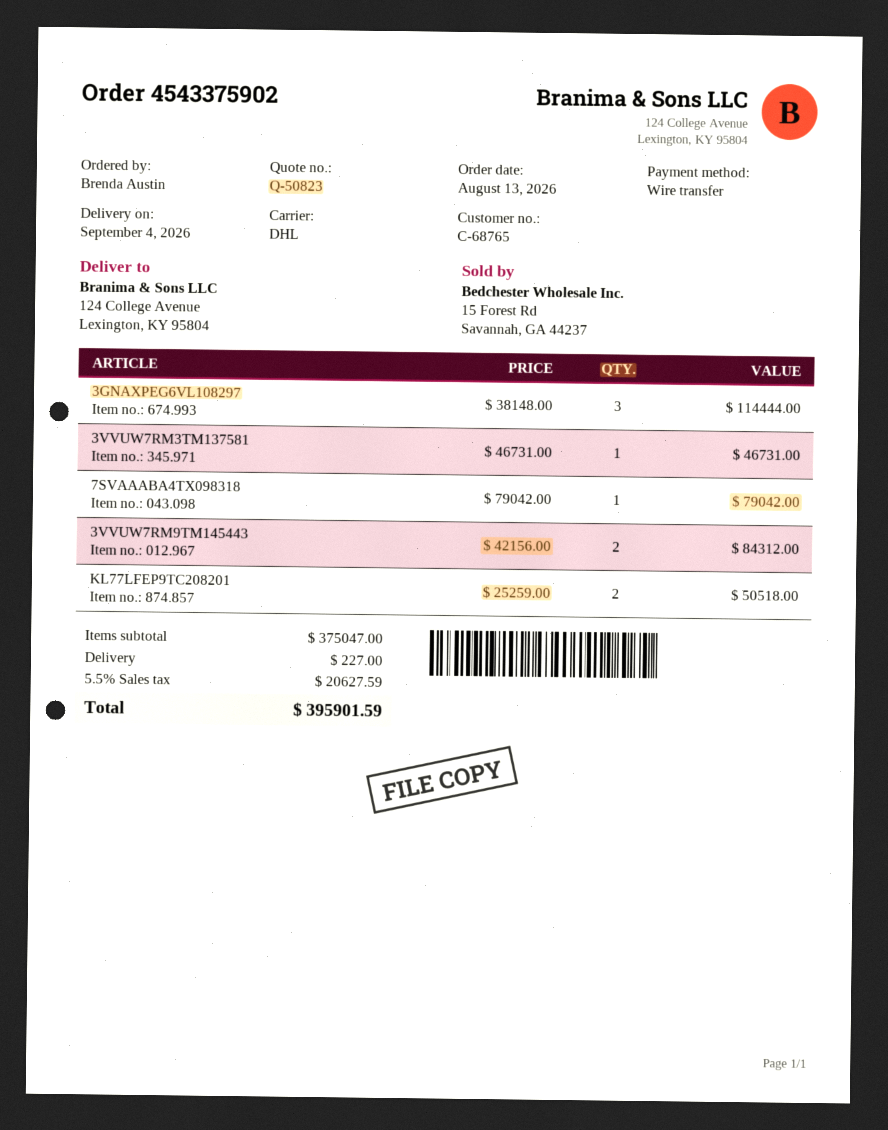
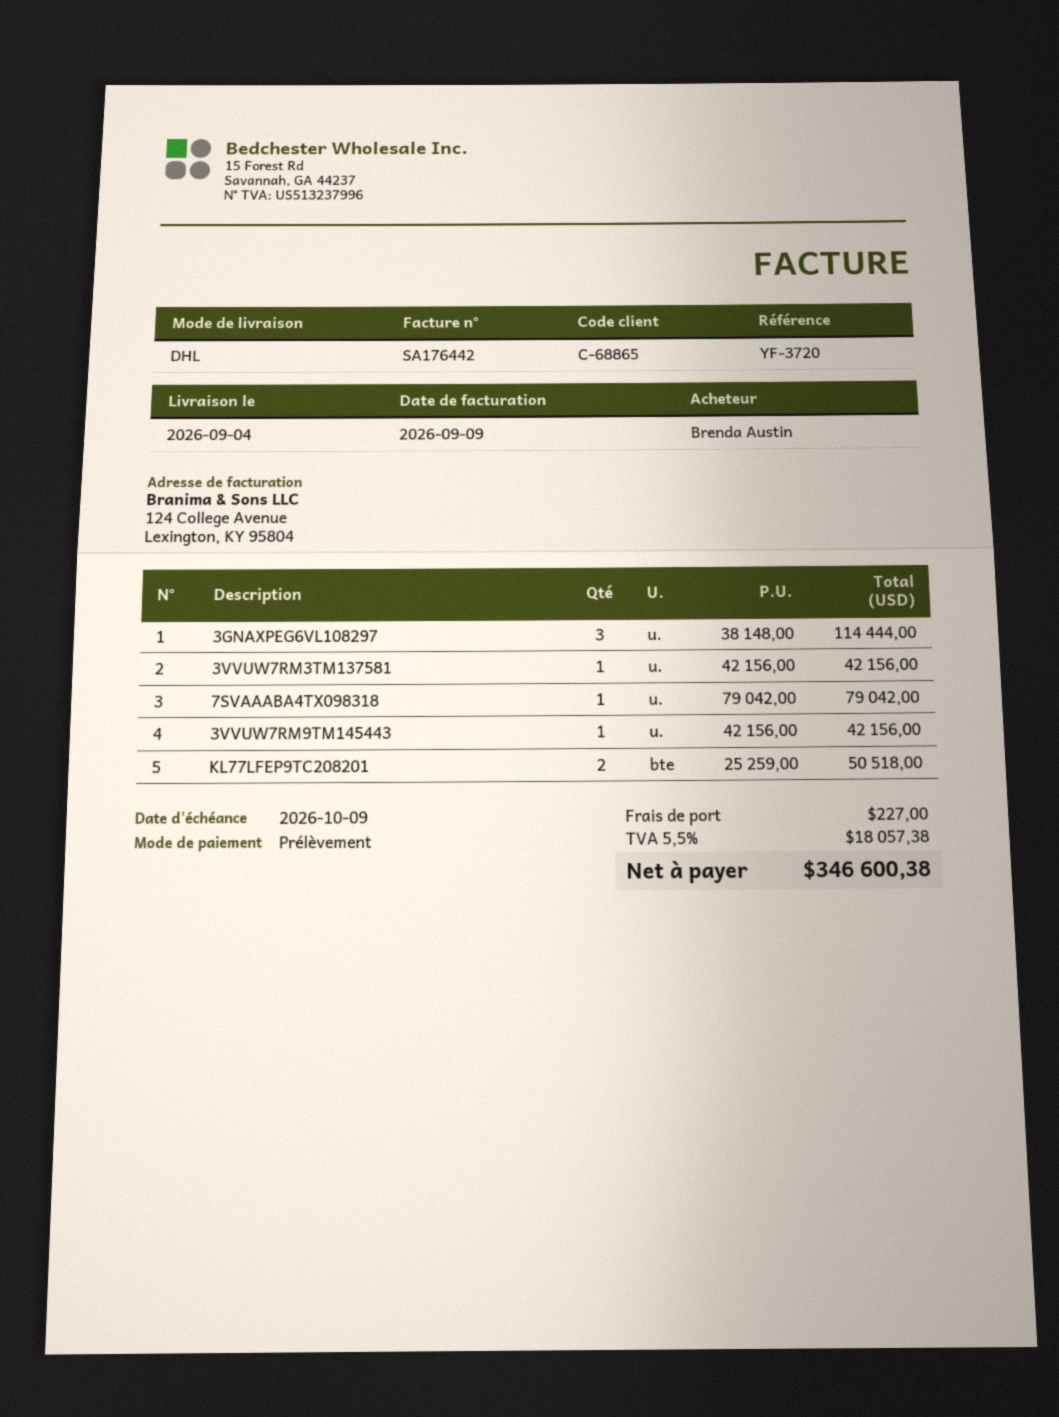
customer number: C-68765 -> C-68865
payment method: bank transfer -> direct debit
3VVUW7RM3TM137581: 1 x 46731.00 = 46731.00 -> 1 x 42156.00 = 42156.00
3VVUW7RM9TM145443: 2 x 42156.00 = 84312.00 -> 1 x 42156.00 = 42156.00
tax: 5.5% = 20627.59 -> 5.5% = 18057.38
total: 395901.59 -> 346600.38

